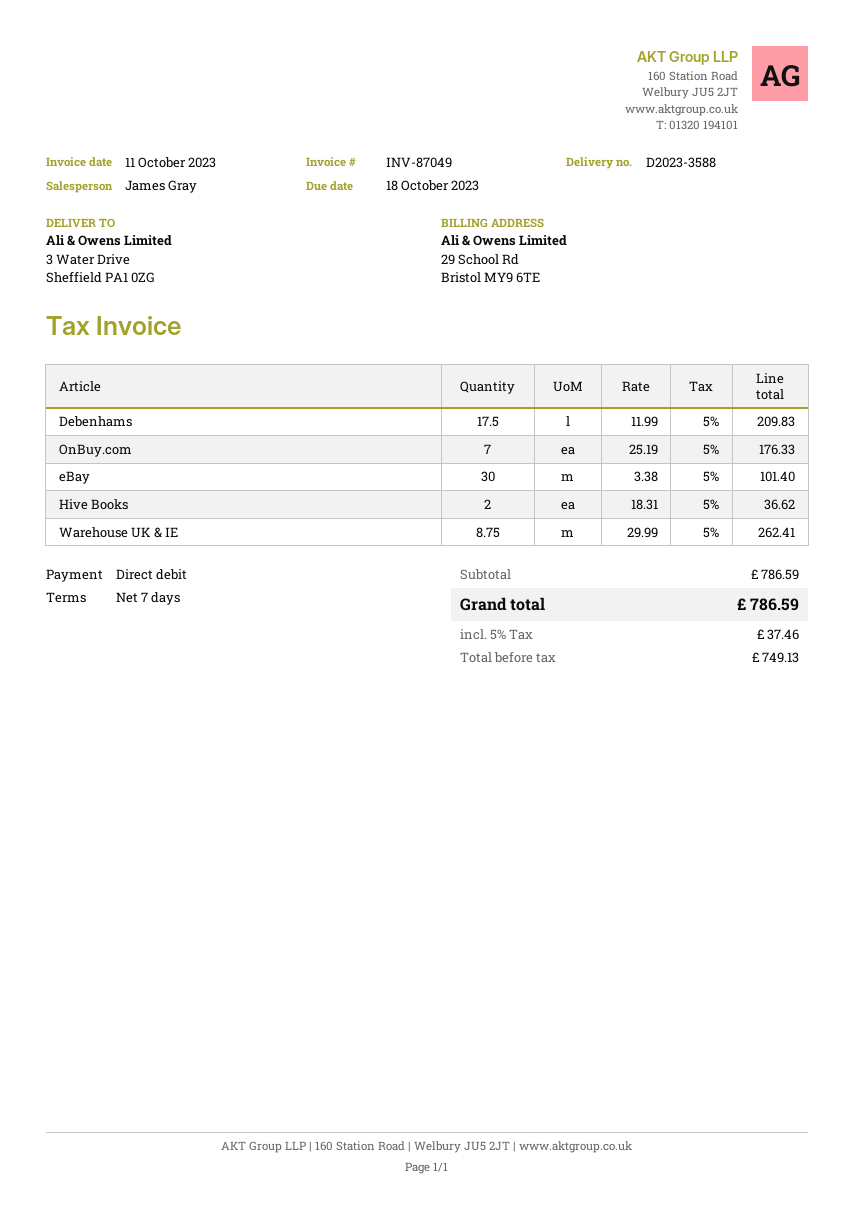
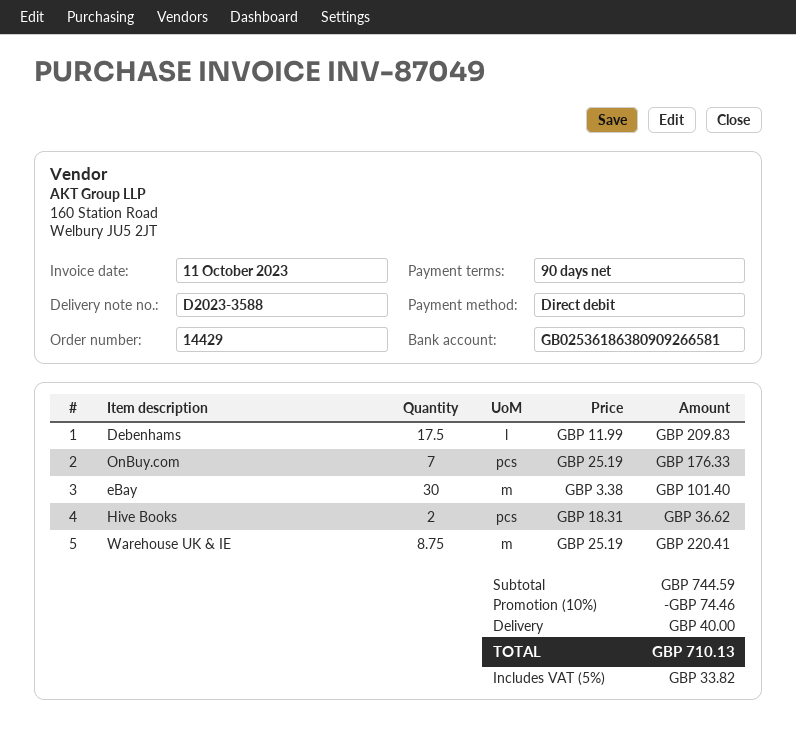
payment terms: 7 days -> 90 days
Warehouse UK & IE: 8.75 x 29.99 = 262.41 -> 8.75 x 25.19 = 220.41
subtotal: 786.59 -> 744.59
discount: none -> 10% = 74.46
shipping: none -> 40.00
tax: 5% = 37.46 -> 5% = 33.82
total: 786.59 -> 710.13

